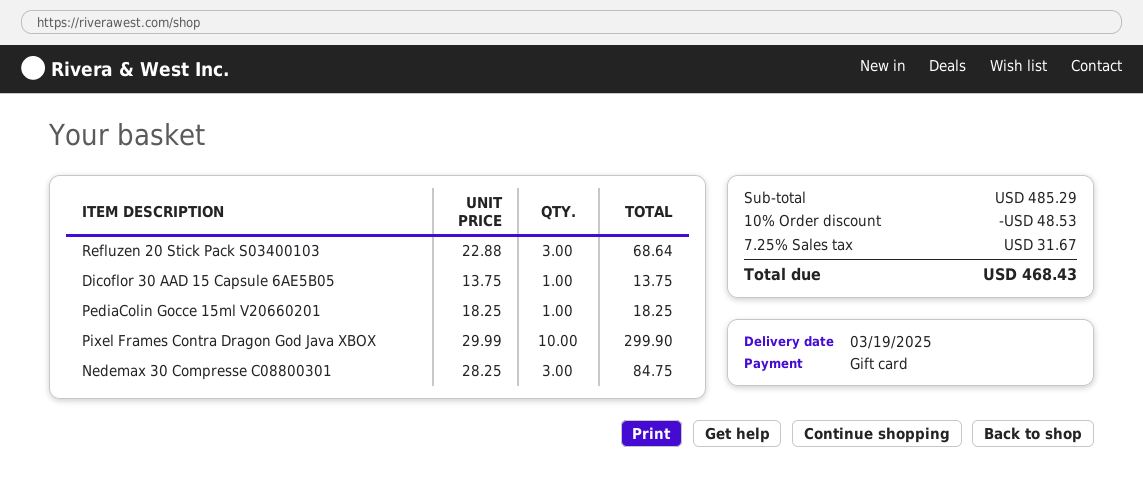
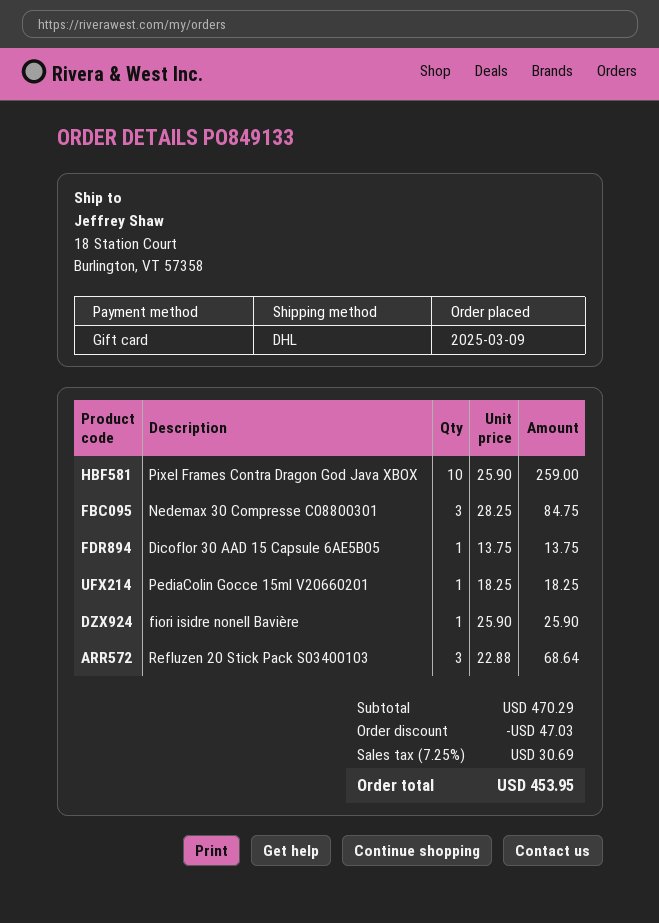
Pixel Frames Contra Dragon God Java XBOX: 10 x 29.99 = 299.90 -> 10 x 25.90 = 259.00
fiori isidre nonell Bavière: none -> 1 x 25.90 = 25.90
subtotal: 485.29 -> 470.29
discount: 48.53 -> 47.03
tax: 7.25% = 31.67 -> 7.25% = 30.69
total: 468.43 -> 453.95

